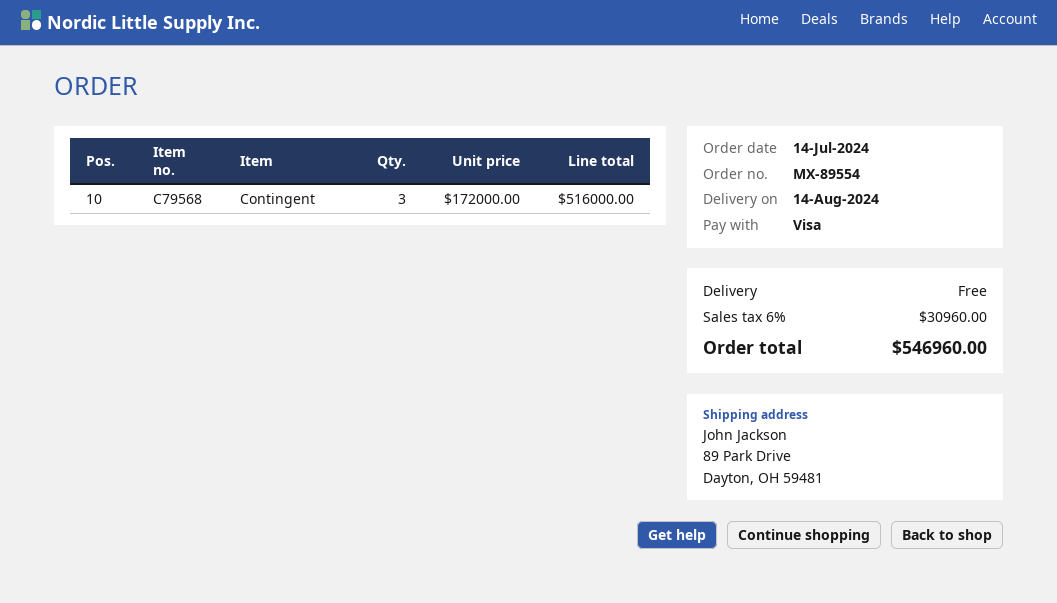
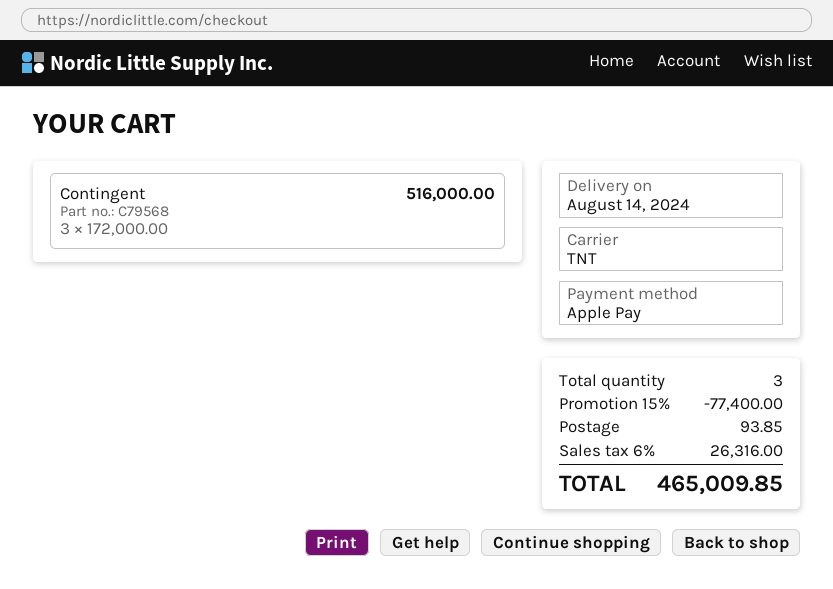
payment method: Visa -> Apple Pay
discount: none -> 15% = 77400.00
shipping: 0.00 -> 93.85
tax: 6% = 30960.00 -> 6% = 26316.00
total: 546960.00 -> 465009.85

